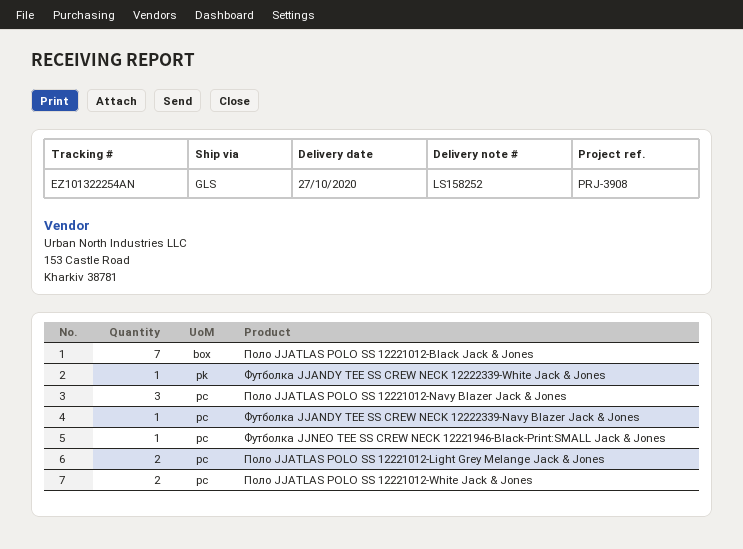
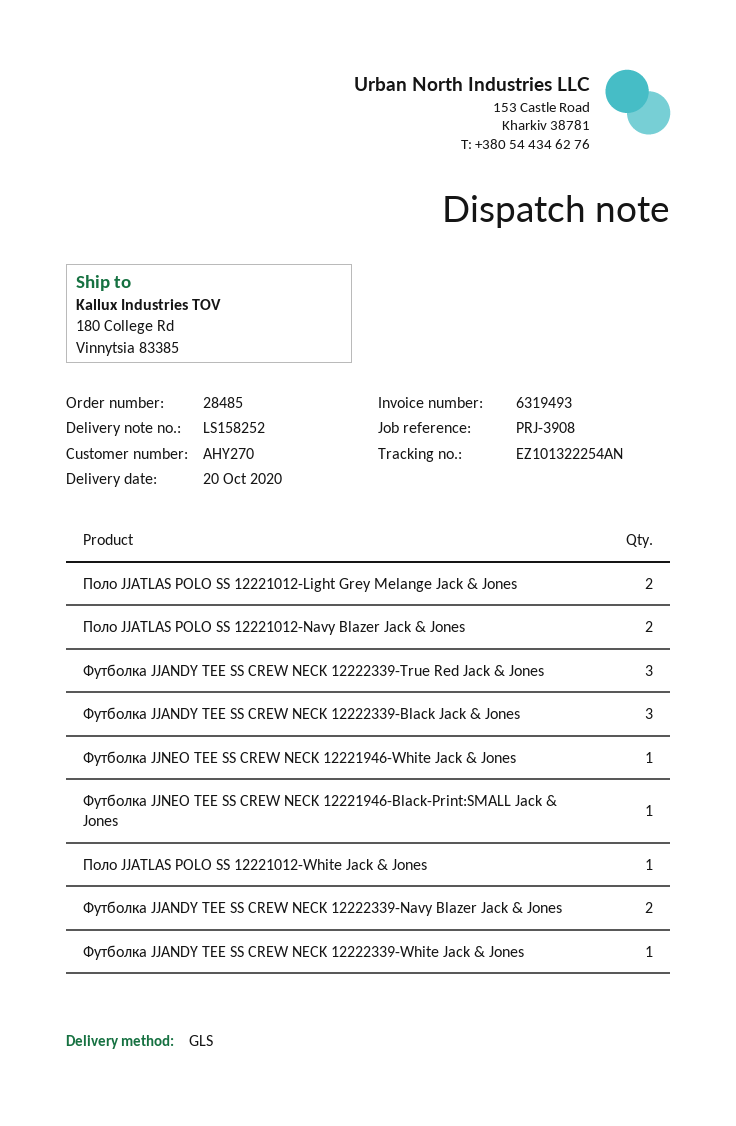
delivery date: 2020-10-27 -> 2020-10-20
Поло JJATLAS POLO SS 12221012-Black Jack & Jones: 7 -> none
Поло JJATLAS POLO SS 12221012-Navy Blazer Jack & Jones: 3 -> 2
Футболка JJANDY TEE SS CREW NECK 12222339-Navy Blazer Jack & Jones: 1 -> 2
Поло JJATLAS POLO SS 12221012-White Jack & Jones: 2 -> 1
Футболка JJANDY TEE SS CREW NECK 12222339-True Red Jack & Jones: none -> 3
Футболка JJANDY TEE SS CREW NECK 12222339-Black Jack & Jones: none -> 3
Футболка JJNEO TEE SS CREW NECK 12221946-White Jack & Jones: none -> 1

